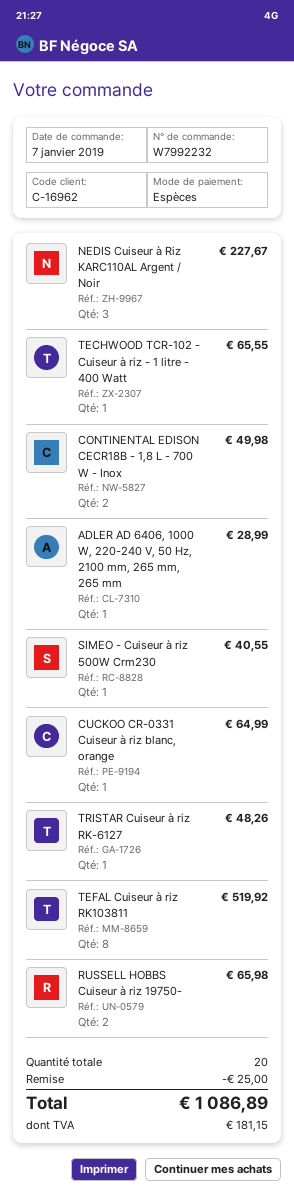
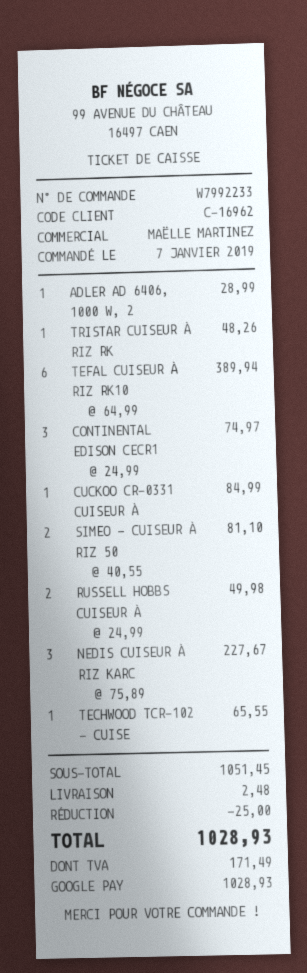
order number: W7992232 -> W7992233
payment method: cash -> Google Pay
CONTINENTAL EDISON CECR18B - 1,8 L - 700 W - Inox: 2 for 49.98 -> 3 for 74.97
SIMEO - Cuiseur à riz 500W Crm230: 1 for 40.55 -> 2 for 81.10
CUCKOO CR-0331 Cuiseur à riz blanc, orange: 1 for 64.99 -> 1 for 84.99
TEFAL Cuiseur à riz RK103811: 8 for 519.92 -> 6 for 389.94
RUSSELL HOBBS Cuiseur à riz 19750-: 2 for 65.98 -> 2 for 49.98
shipping: none -> 2.48
tax: 181.15 -> 171.49
total: 1086.89 -> 1028.93

